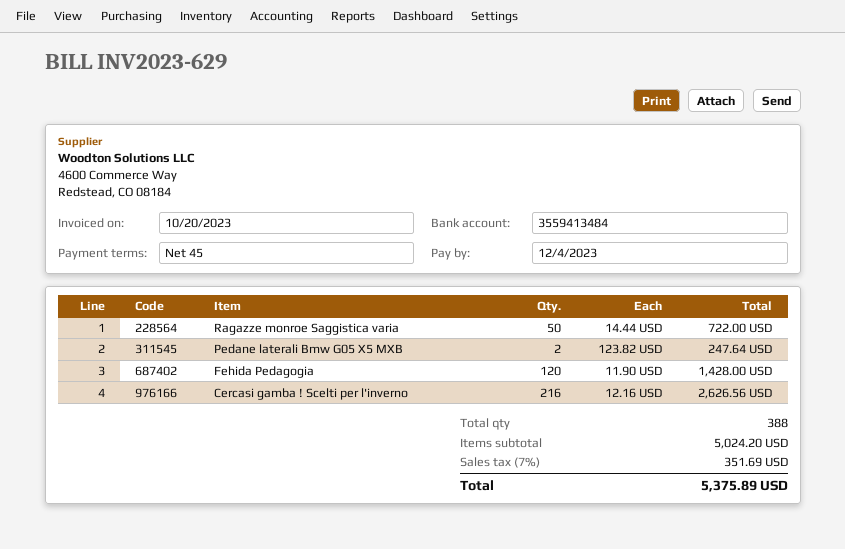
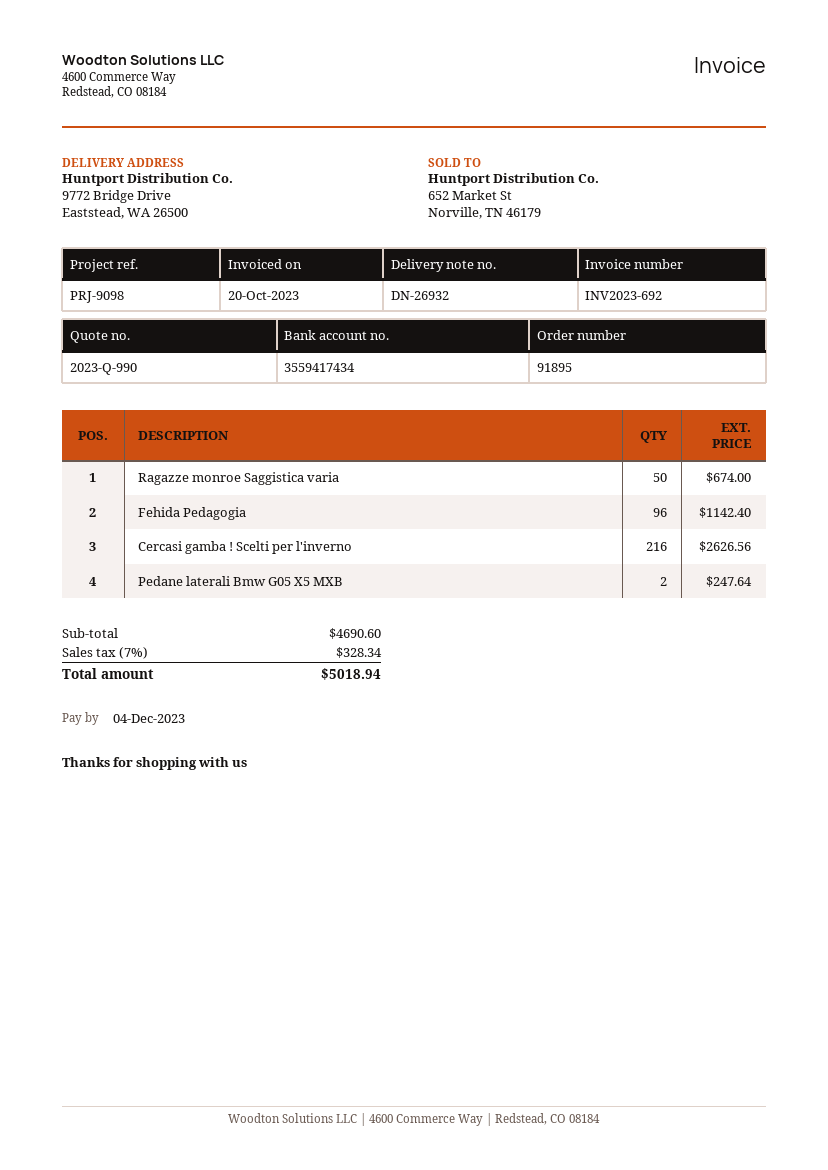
invoice number: INV2023-629 -> INV2023-692
bank account: 3559413484 -> 3559417434
Ragazze monroe Saggistica varia: 50 for 722.00 -> 50 for 674.00
Fehida Pedagogia: 120 for 1428.00 -> 96 for 1142.40
subtotal: 5024.20 -> 4690.60
tax: 7% = 351.69 -> 7% = 328.34
total: 5375.89 -> 5018.94

